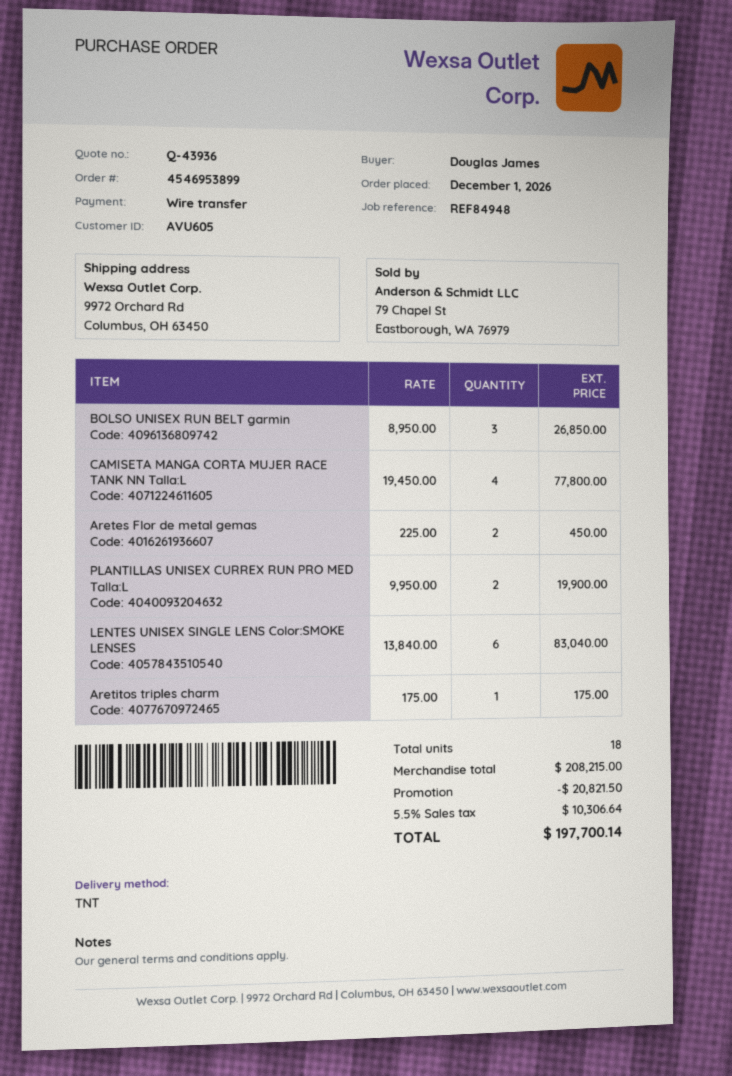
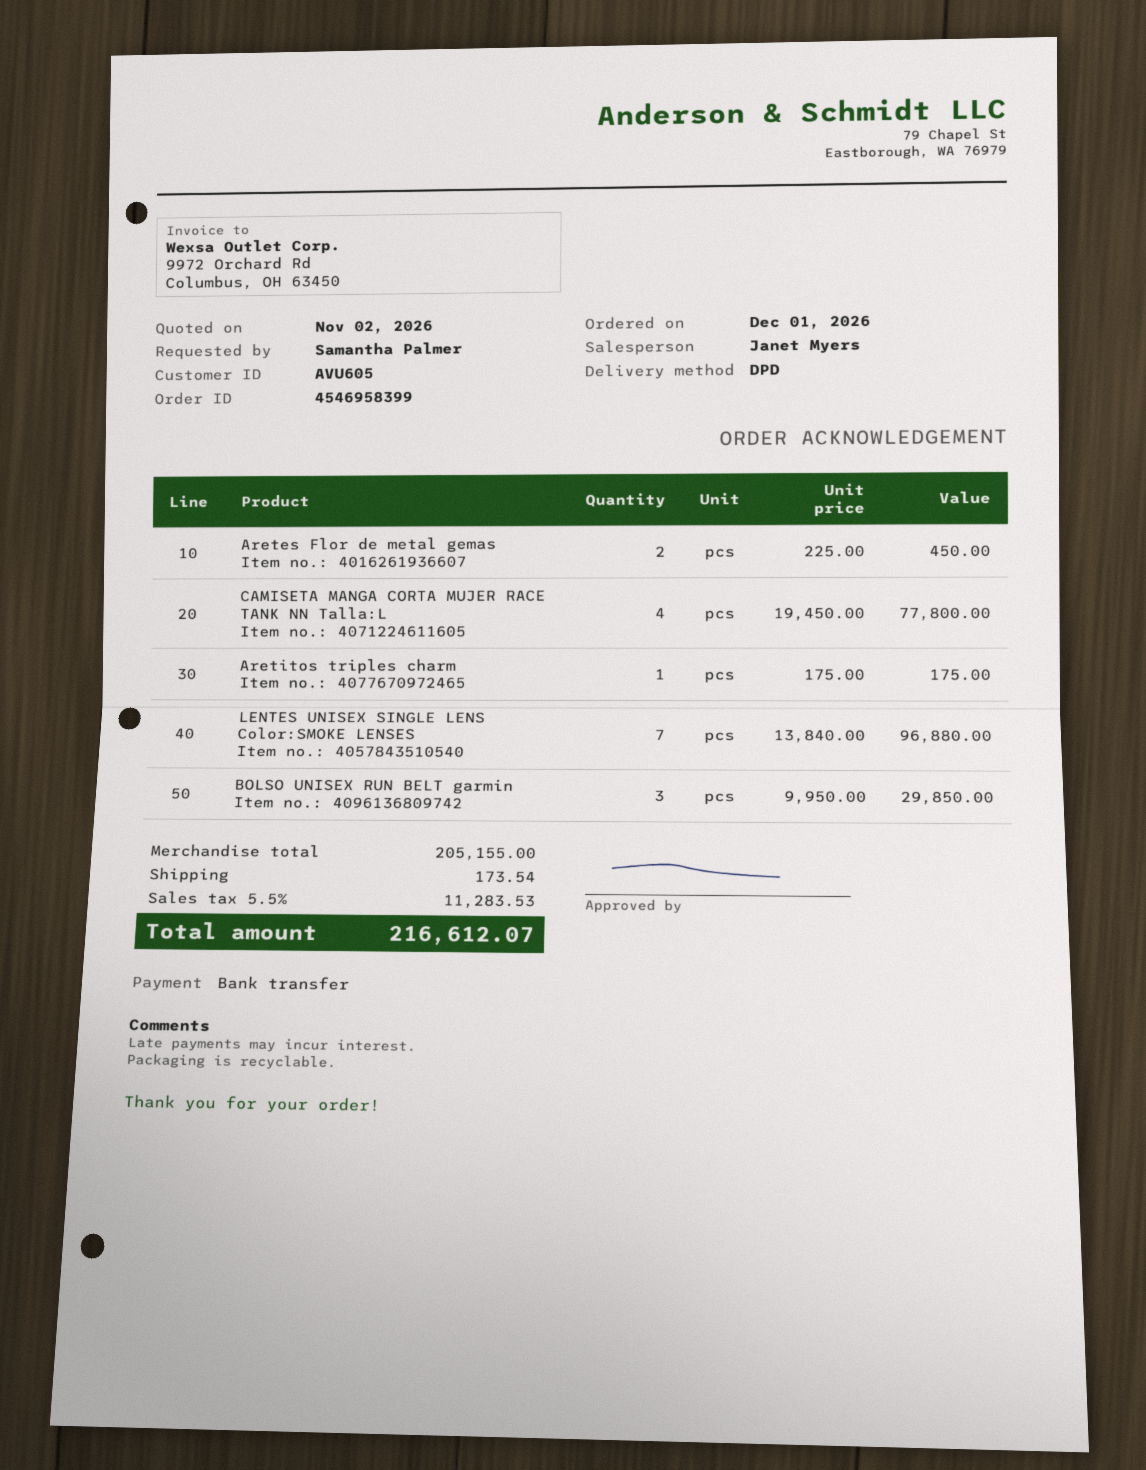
order number: 4546953899 -> 4546958399
ordered by: Douglas James -> Samantha Palmer
shipping method: TNT -> DPD
BOLSO UNISEX RUN BELT garmin: 3 x 8950.00 = 26850.00 -> 3 x 9950.00 = 29850.00
PLANTILLAS UNISEX CURREX RUN PRO MED Talla:L: 2 x 9950.00 = 19900.00 -> none
LENTES UNISEX SINGLE LENS Color:SMOKE LENSES: 6 x 13840.00 = 83040.00 -> 7 x 13840.00 = 96880.00
subtotal: 208215.00 -> 205155.00
discount: 20821.50 -> none
shipping: none -> 173.54
tax: 5.5% = 10306.64 -> 5.5% = 11283.53
total: 197700.14 -> 216612.07

